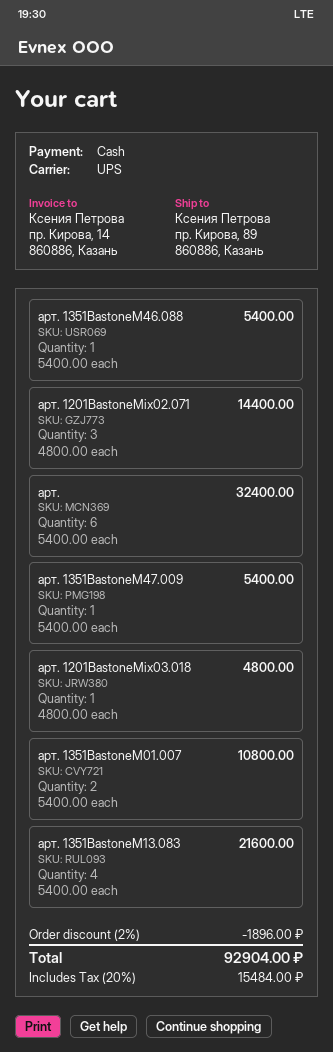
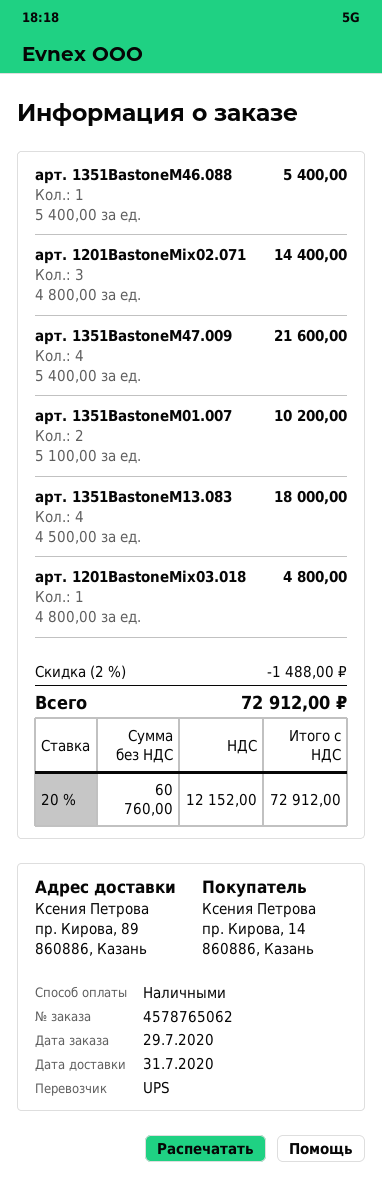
арт.: 6 x 5400.00 = 32400.00 -> none
арт. 1351BastoneM47.009: 1 x 5400.00 = 5400.00 -> 4 x 5400.00 = 21600.00
арт. 1351BastoneM01.007: 2 x 5400.00 = 10800.00 -> 2 x 5100.00 = 10200.00
арт. 1351BastoneM13.083: 4 x 5400.00 = 21600.00 -> 4 x 4500.00 = 18000.00
discount: 2% = 1896.00 -> 2% = 1488.00
tax: 20% = 15484.00 -> 20% = 12152.00
total: 92904.00 -> 72912.00

